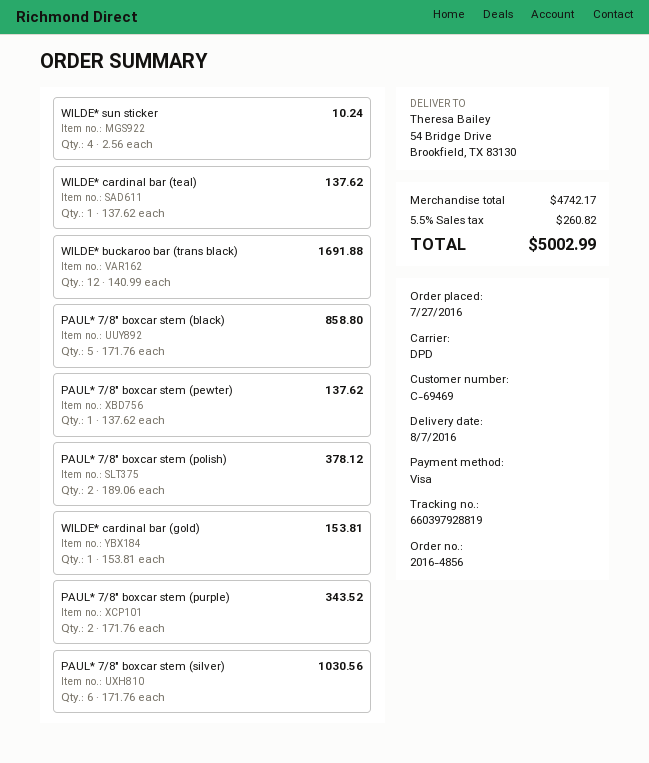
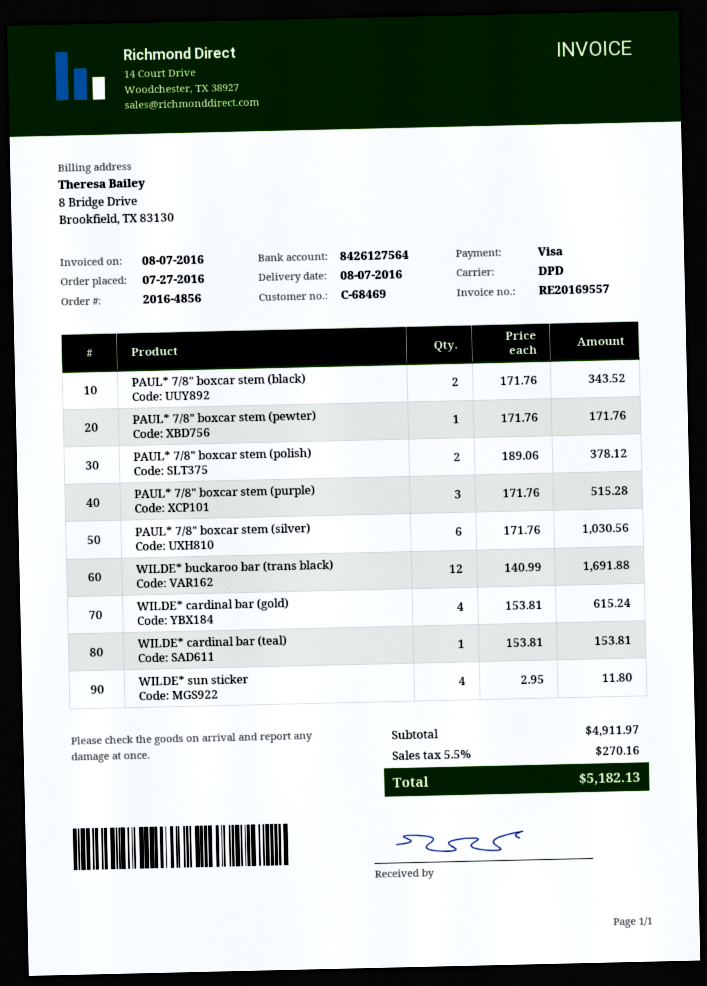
customer number: C-69469 -> C-68469
WILDE* sun sticker: 4 x 2.56 = 10.24 -> 4 x 2.95 = 11.80
WILDE* cardinal bar (teal): 1 x 137.62 = 137.62 -> 1 x 153.81 = 153.81
PAUL* 7/8" boxcar stem (black): 5 x 171.76 = 858.80 -> 2 x 171.76 = 343.52
PAUL* 7/8" boxcar stem (pewter): 1 x 137.62 = 137.62 -> 1 x 171.76 = 171.76
WILDE* cardinal bar (gold): 1 x 153.81 = 153.81 -> 4 x 153.81 = 615.24
PAUL* 7/8" boxcar stem (purple): 2 x 171.76 = 343.52 -> 3 x 171.76 = 515.28
subtotal: 4742.17 -> 4911.97
tax: 5.5% = 260.82 -> 5.5% = 270.16
total: 5002.99 -> 5182.13

